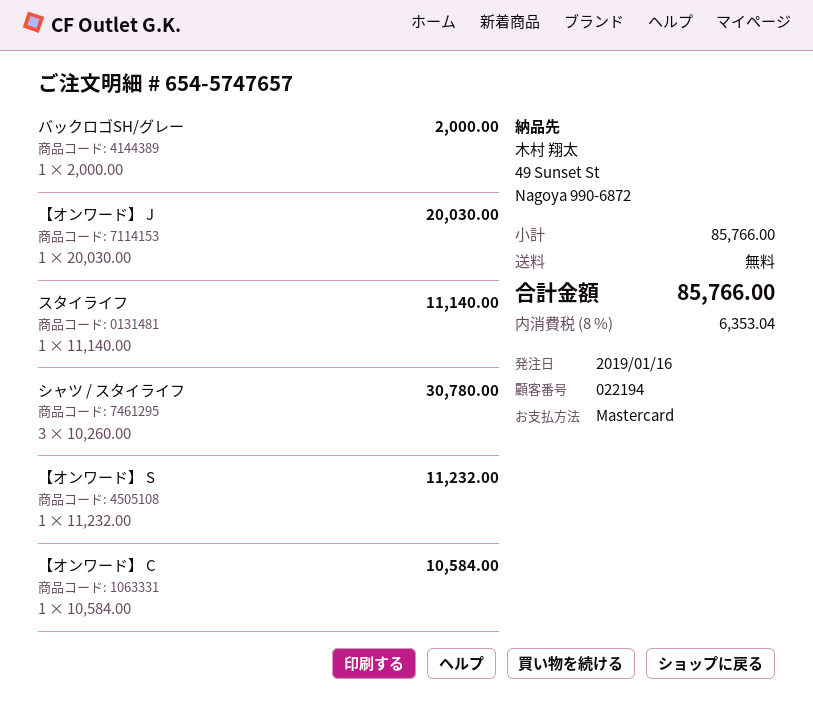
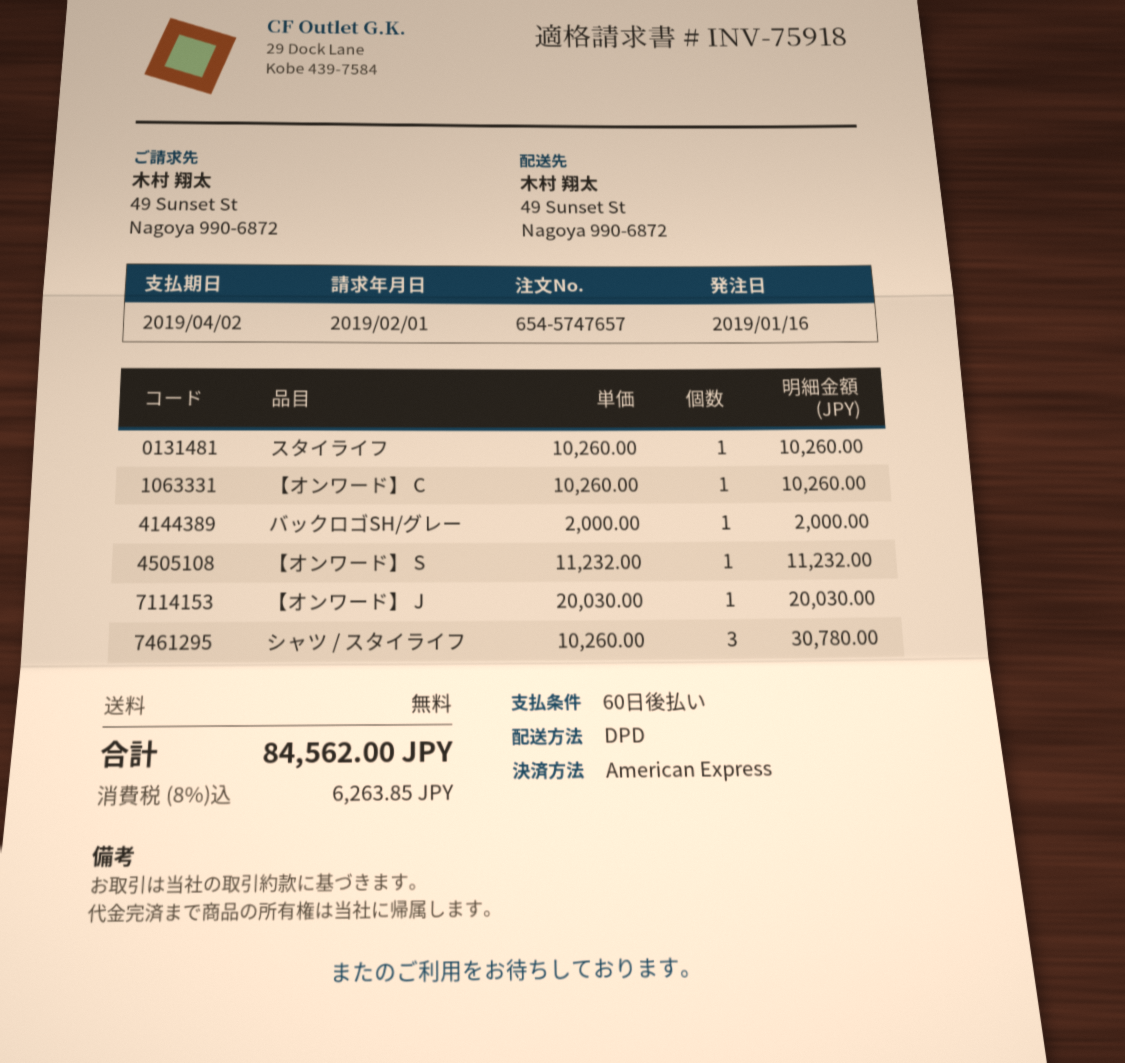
payment method: Mastercard -> American Express
スタイライフ: 1 x 11140.00 = 11140.00 -> 1 x 10260.00 = 10260.00
【オンワード】 C: 1 x 10584.00 = 10584.00 -> 1 x 10260.00 = 10260.00
tax: 8% = 6353.04 -> 8% = 6263.85
total: 85766.00 -> 84562.00

